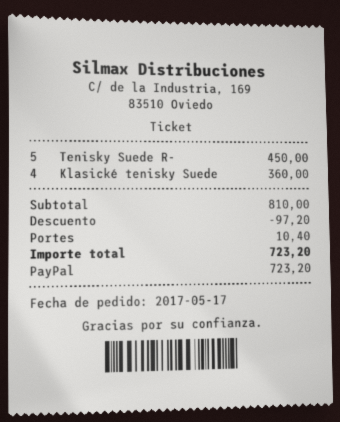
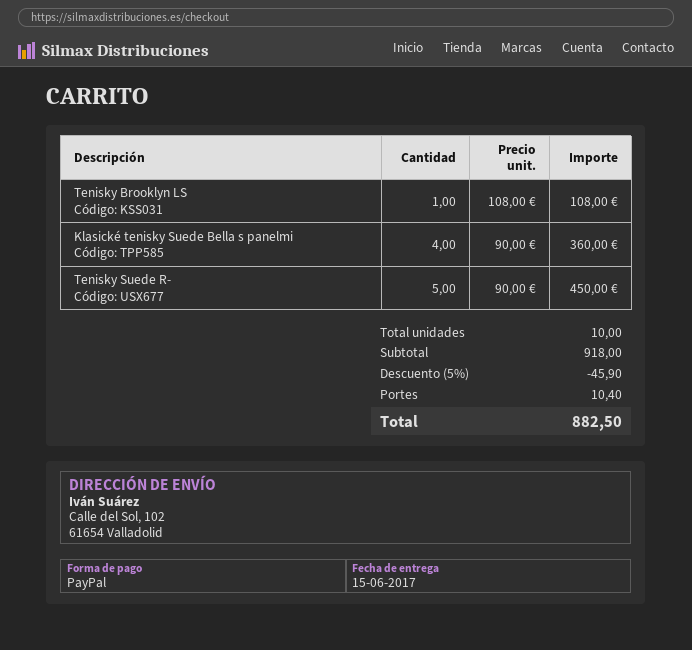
Tenisky Brooklyn LS: none -> 1 for 108.00
subtotal: 810.00 -> 918.00
discount: 97.20 -> 45.90
total: 723.20 -> 882.50

